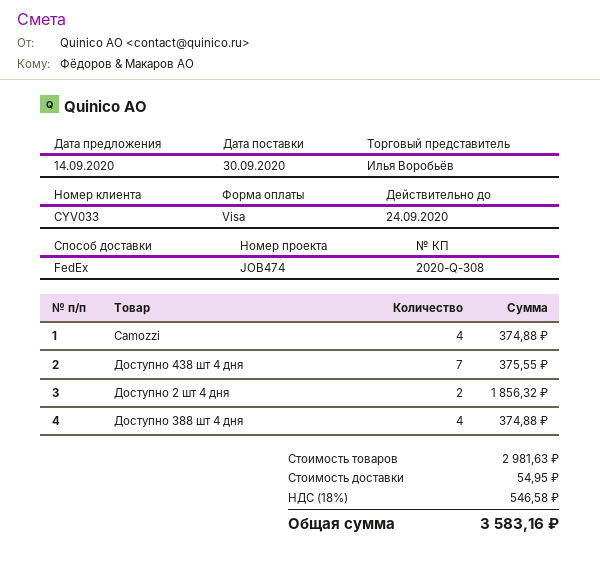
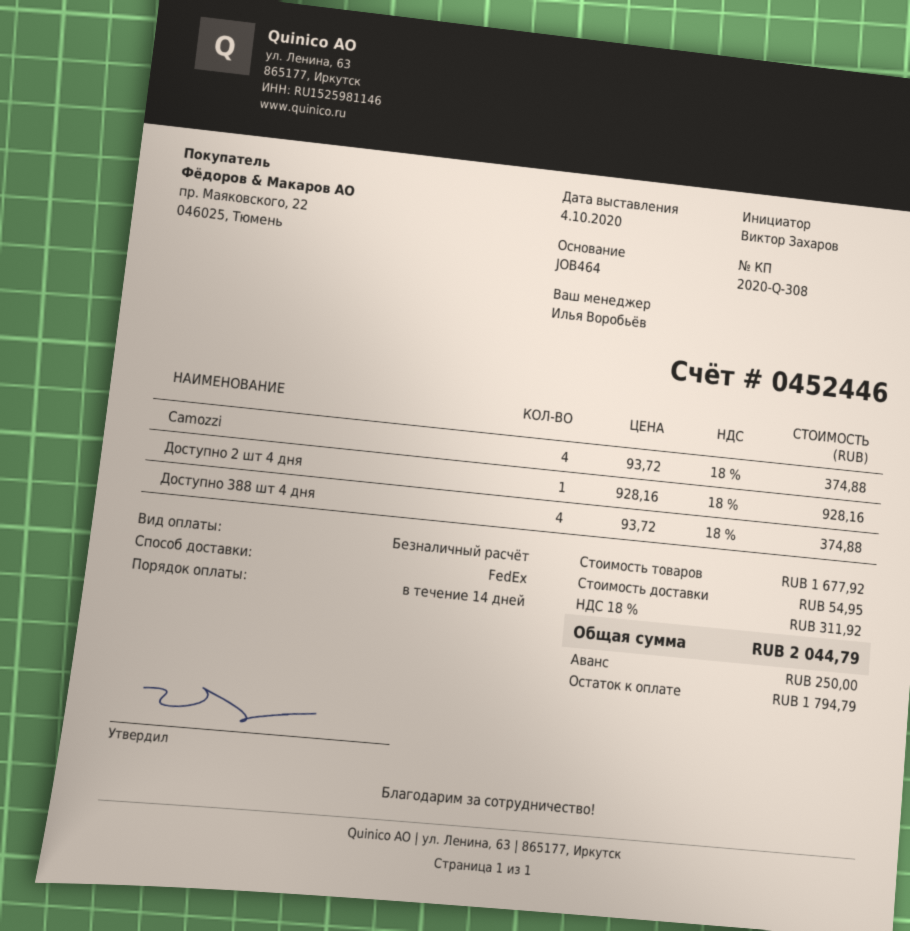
reference: JOB474 -> JOB464
payment method: Visa -> bank transfer
Доступно 438 шт 4 дня: 7 for 375.55 -> none
Доступно 2 шт 4 дня: 2 for 1856.32 -> 1 for 928.16
subtotal: 2981.63 -> 1677.92
tax: 18% = 546.58 -> 18% = 311.92
total: 3583.16 -> 2044.79

